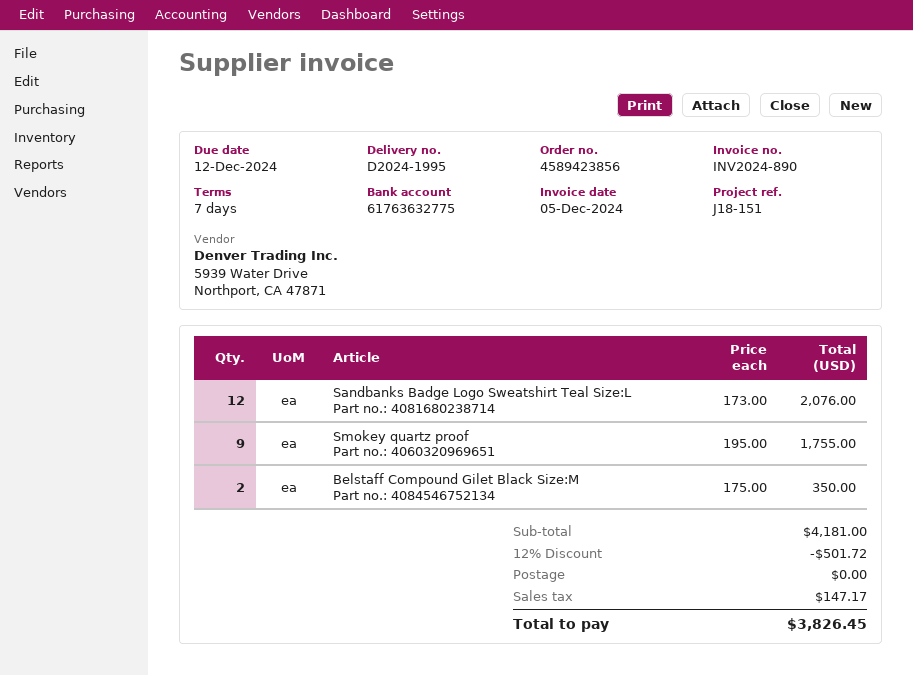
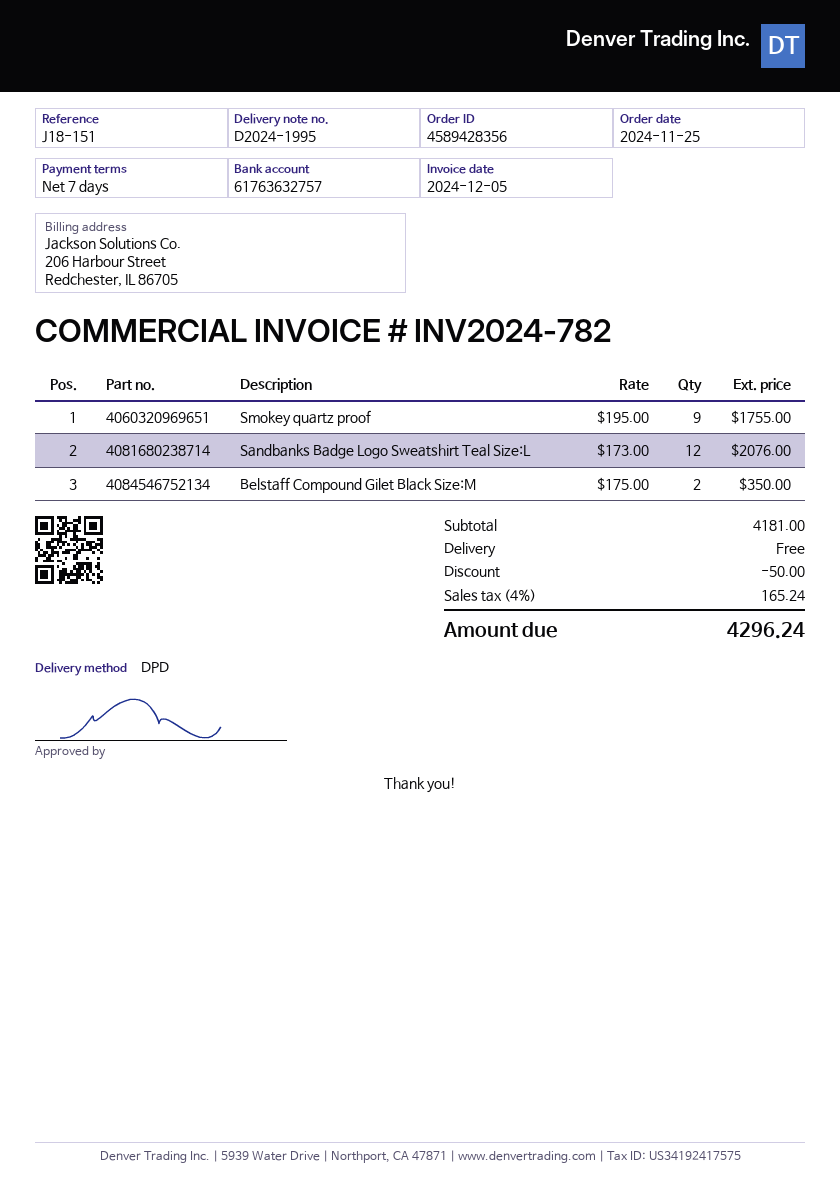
order number: 4589423856 -> 4589428356
invoice number: INV2024-890 -> INV2024-782
bank account: 61763632775 -> 61763632757
discount: 501.72 -> 50.00
tax: 147.17 -> 165.24
total: 3826.45 -> 4296.24

